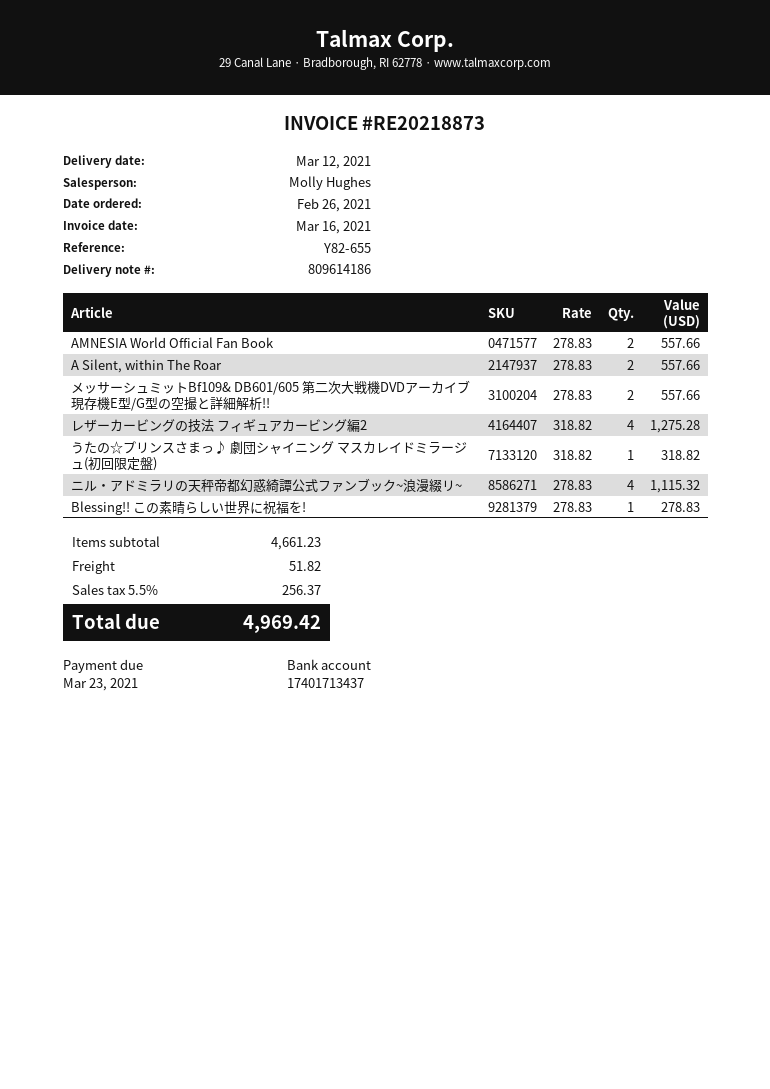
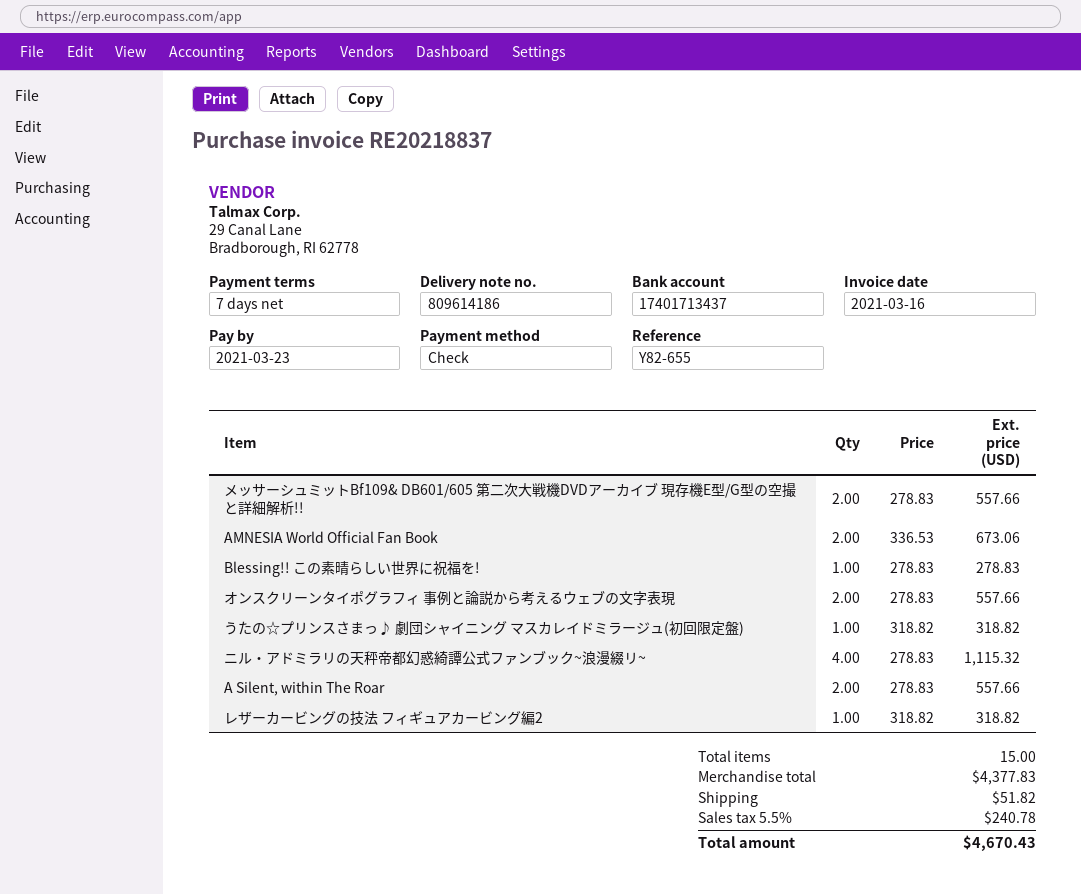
invoice number: RE20218873 -> RE20218837
AMNESIA World Official Fan Book: 2 x 278.83 = 557.66 -> 2 x 336.53 = 673.06
レザーカービングの技法 フィギュアカービング編2: 4 x 318.82 = 1275.28 -> 1 x 318.82 = 318.82
オンスクリーンタイポグラフィ 事例と論説から考えるウェブの文字表現: none -> 2 x 278.83 = 557.66
subtotal: 4661.23 -> 4377.83
tax: 5.5% = 256.37 -> 5.5% = 240.78
total: 4969.42 -> 4670.43

